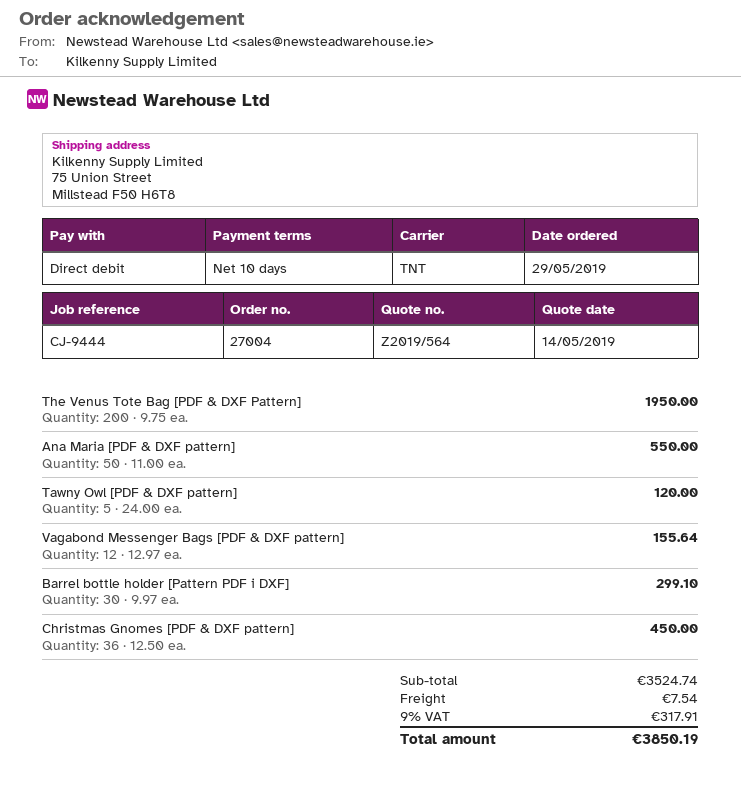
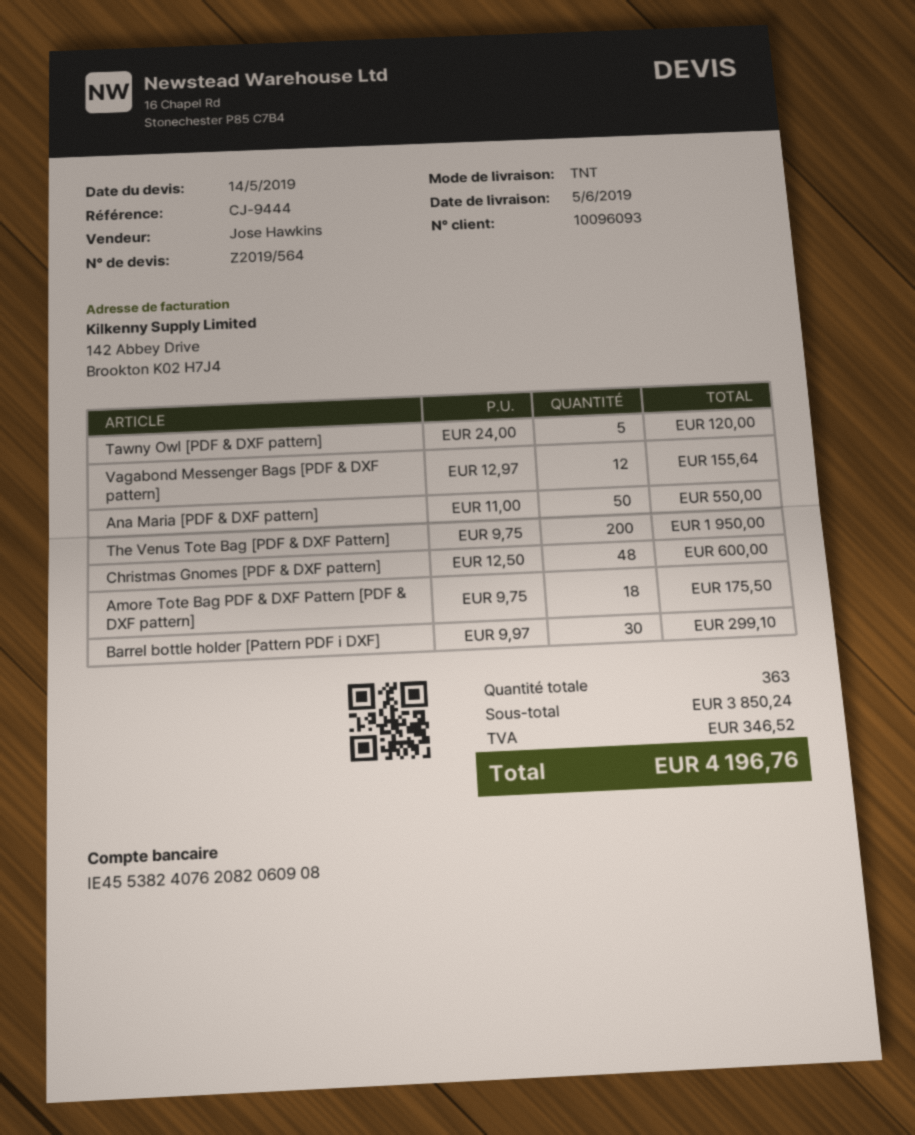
Christmas Gnomes [PDF & DXF pattern]: 36 x 12.50 = 450.00 -> 48 x 12.50 = 600.00
Amore Tote Bag PDF & DXF Pattern [PDF & DXF pattern]: none -> 18 x 9.75 = 175.50
subtotal: 3524.74 -> 3850.24
shipping: 7.54 -> none
tax: 317.91 -> 346.52
total: 3850.19 -> 4196.76

